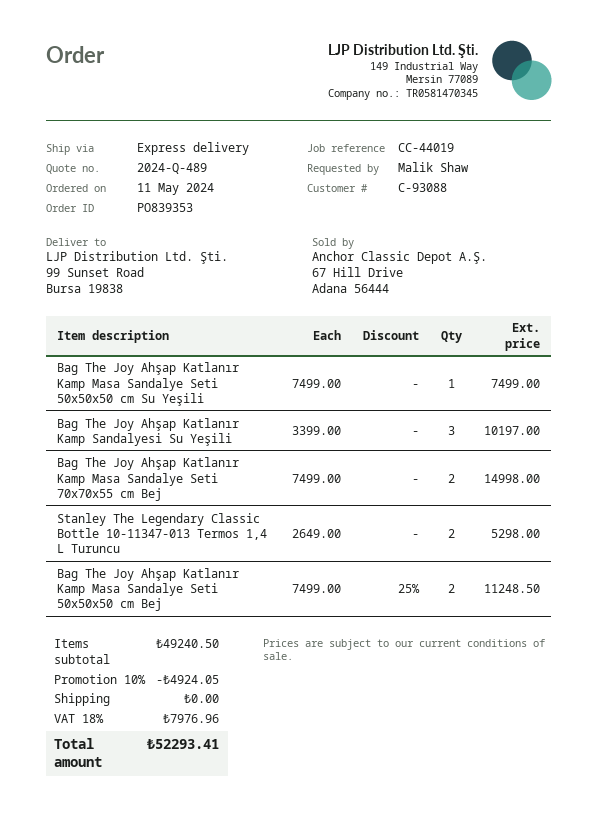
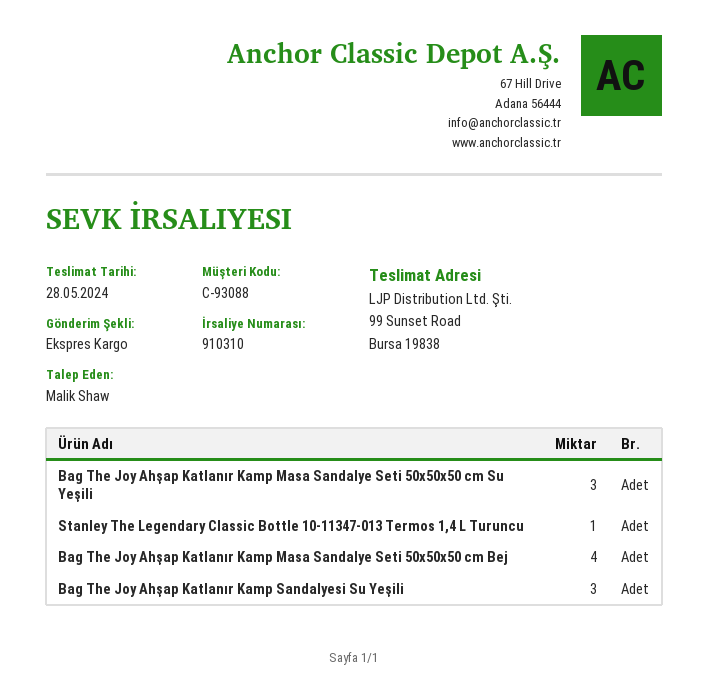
Bag The Joy Ahşap Katlanır Kamp Masa Sandalye Seti 50x50x50 cm Su Yeşili: 1 -> 3
Bag The Joy Ahşap Katlanır Kamp Masa Sandalye Seti 70x70x55 cm Bej: 2 -> none
Stanley The Legendary Classic Bottle 10-11347-013 Termos 1,4 L Turuncu: 2 -> 1
Bag The Joy Ahşap Katlanır Kamp Masa Sandalye Seti 50x50x50 cm Bej: 2 -> 4

